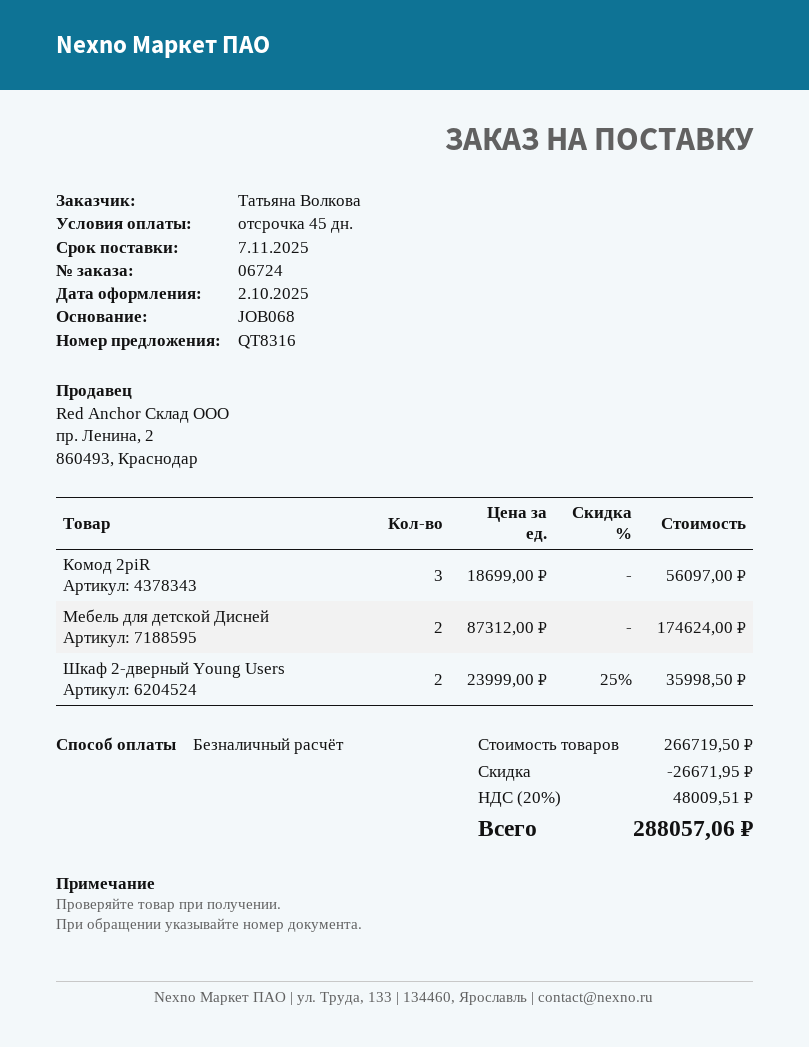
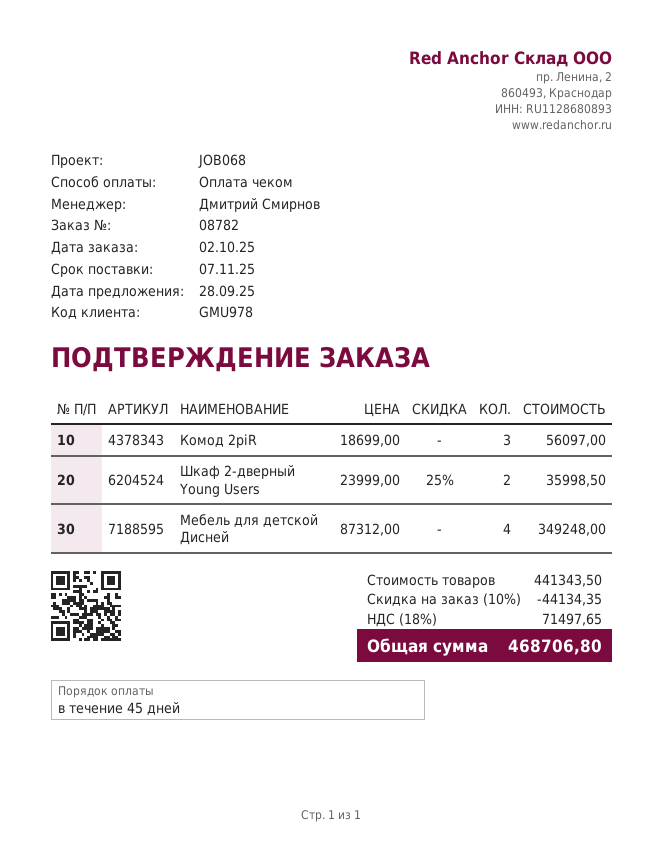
order number: 06724 -> 08782
payment method: bank transfer -> cheque
Мебель для детской Дисней: 2 x 87312.00 = 174624.00 -> 4 x 87312.00 = 349248.00
subtotal: 266719.50 -> 441343.50
discount: 26671.95 -> 44134.35
tax: 20% = 48009.51 -> 18% = 71497.65
total: 288057.06 -> 468706.80

